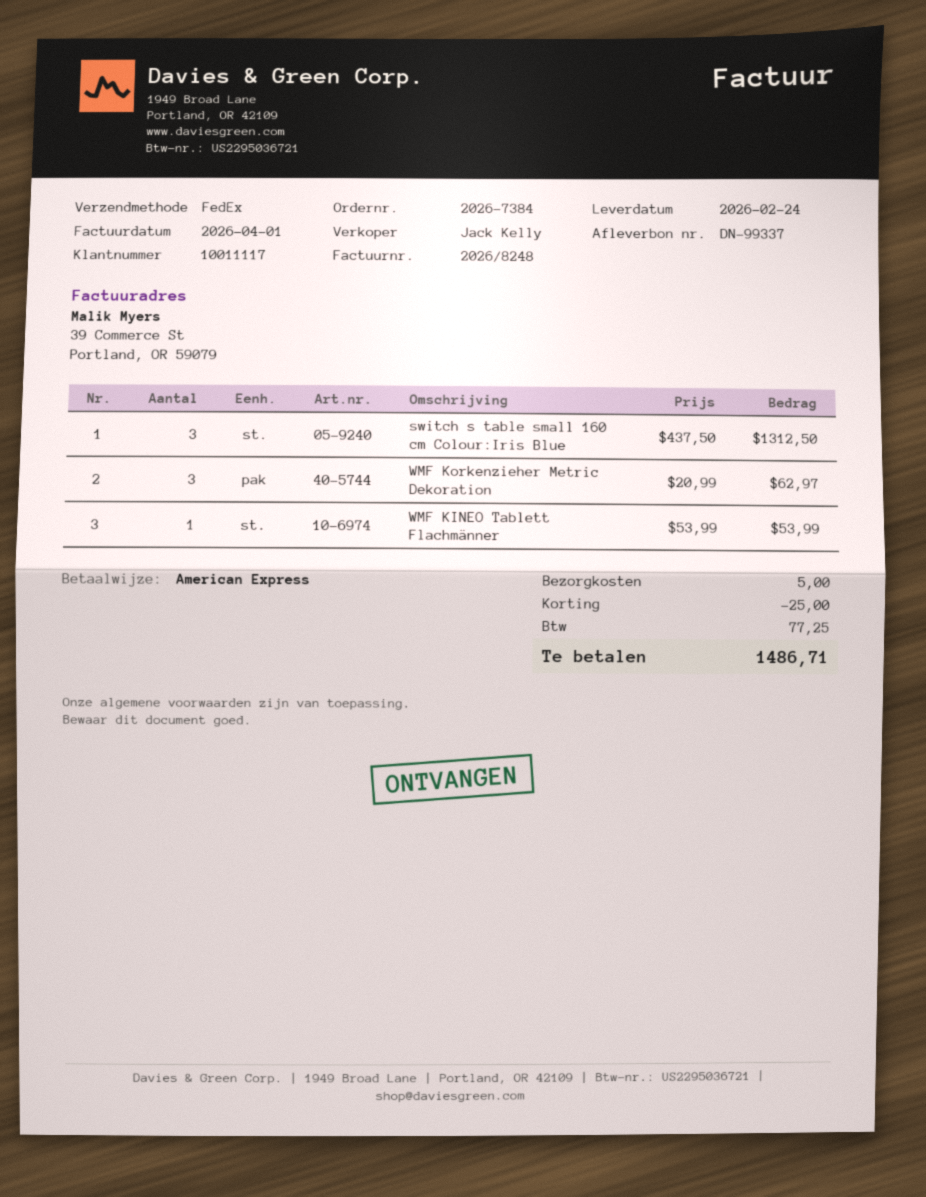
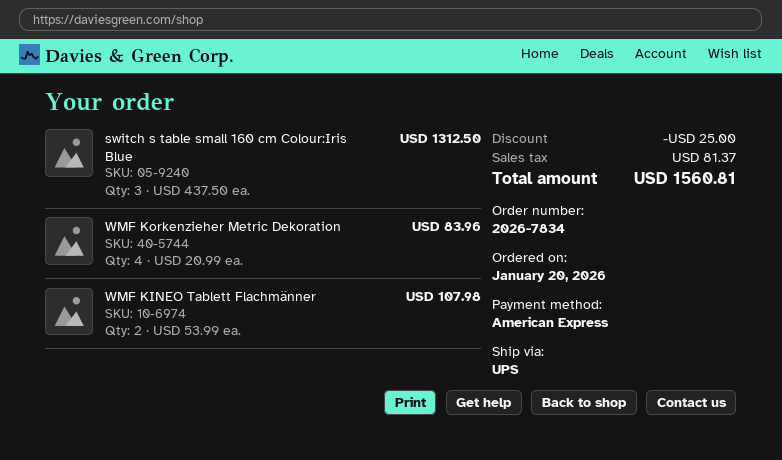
order number: 2026-7384 -> 2026-7834
shipping method: FedEx -> UPS
WMF Korkenzieher Metric Dekoration: 3 x 20.99 = 62.97 -> 4 x 20.99 = 83.96
WMF KINEO Tablett Flachmänner: 1 x 53.99 = 53.99 -> 2 x 53.99 = 107.98
shipping: 5.00 -> none
tax: 77.25 -> 81.37
total: 1486.71 -> 1560.81

